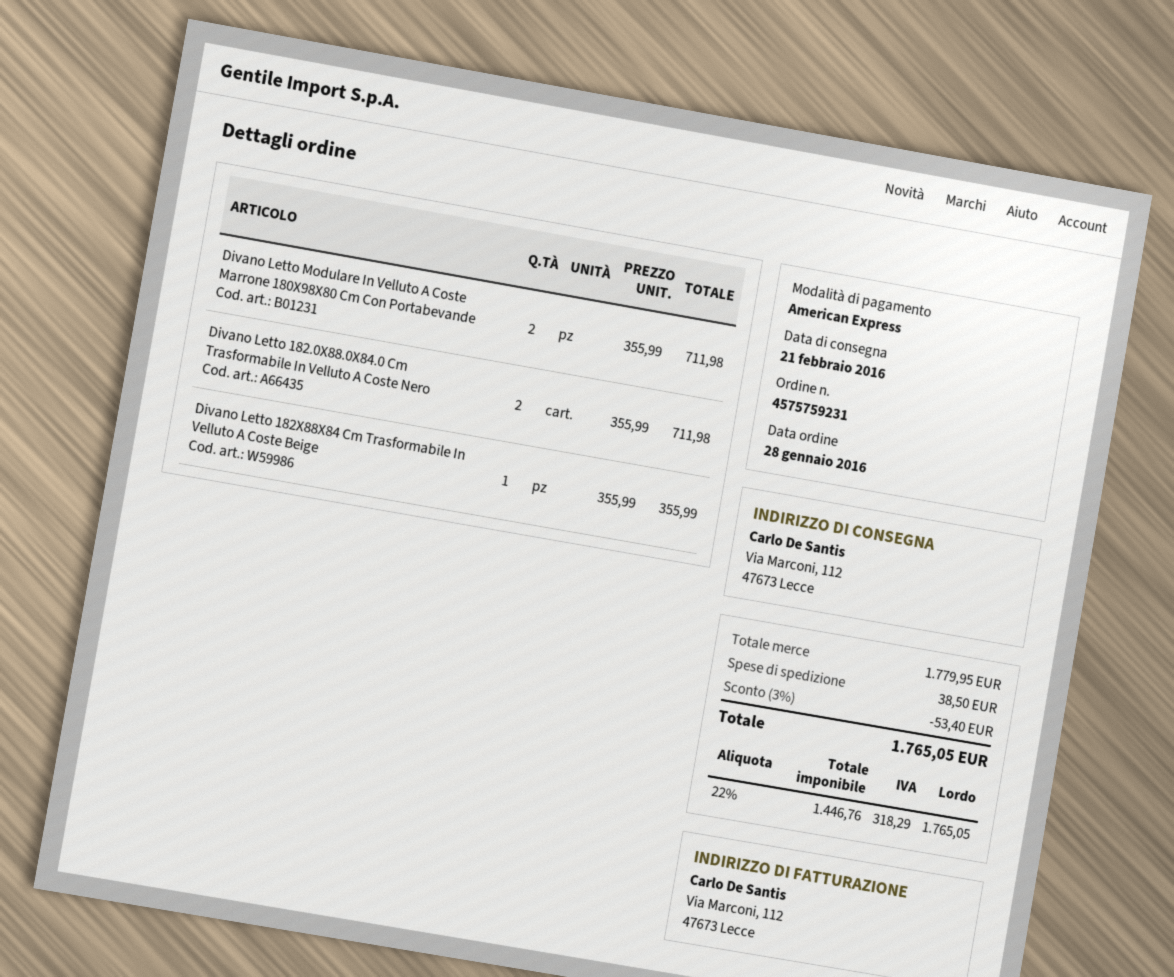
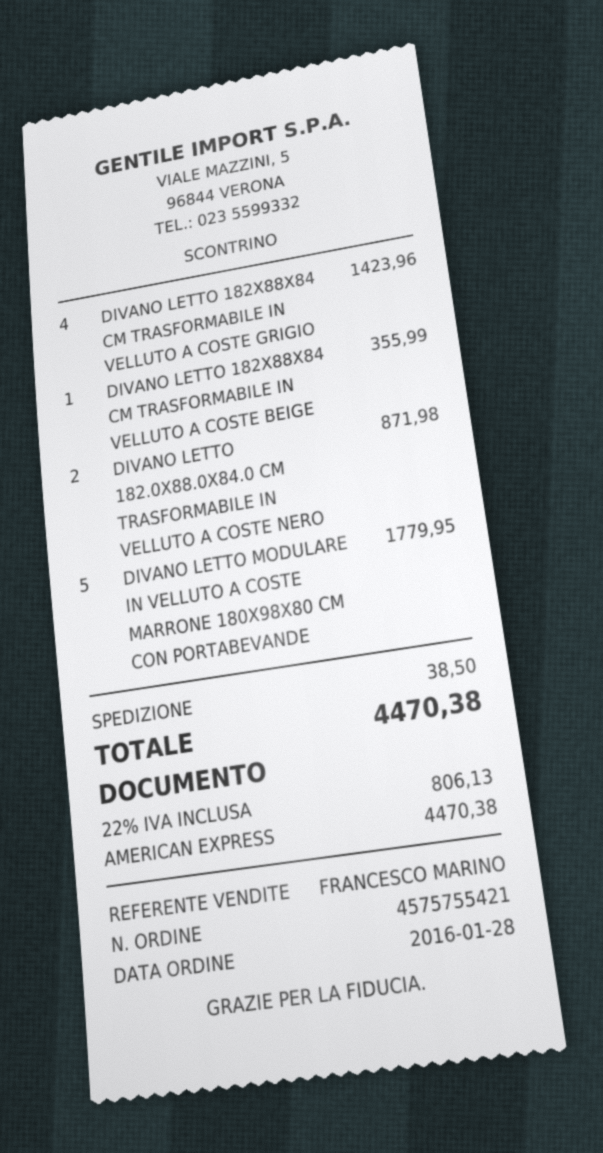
order number: 4575759231 -> 4575755421
Divano Letto Modulare In Velluto A Coste Marrone 180X98X80 Cm Con Portabevande: 2 for 711.98 -> 5 for 1779.95
Divano Letto 182.0X88.0X84.0 Cm Trasformabile In Velluto A Coste Nero: 2 for 711.98 -> 2 for 871.98
DIVANO LETTO 182X88X84 CM TRASFORMABILE IN VELLUTO A COSTE GRIGIO: none -> 4 for 1423.96
discount: 3% = 53.40 -> none
tax: 22% = 318.29 -> 22% = 806.13
total: 1765.05 -> 4470.38

